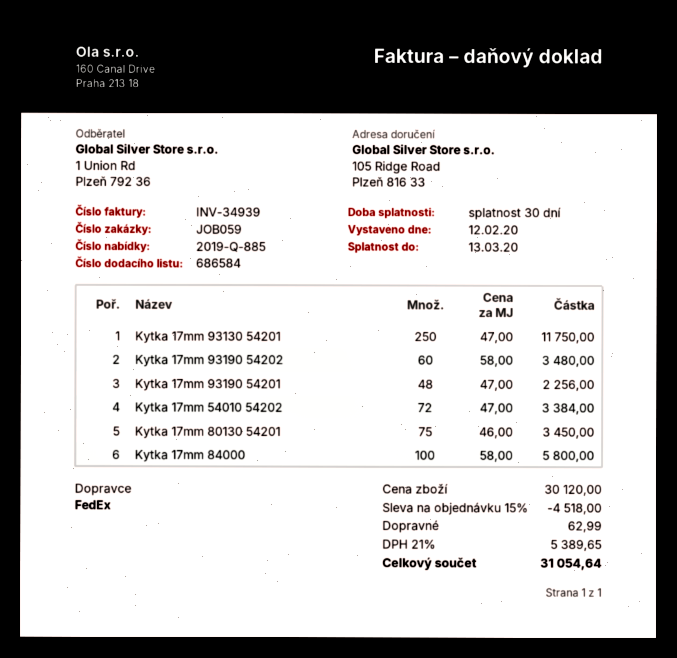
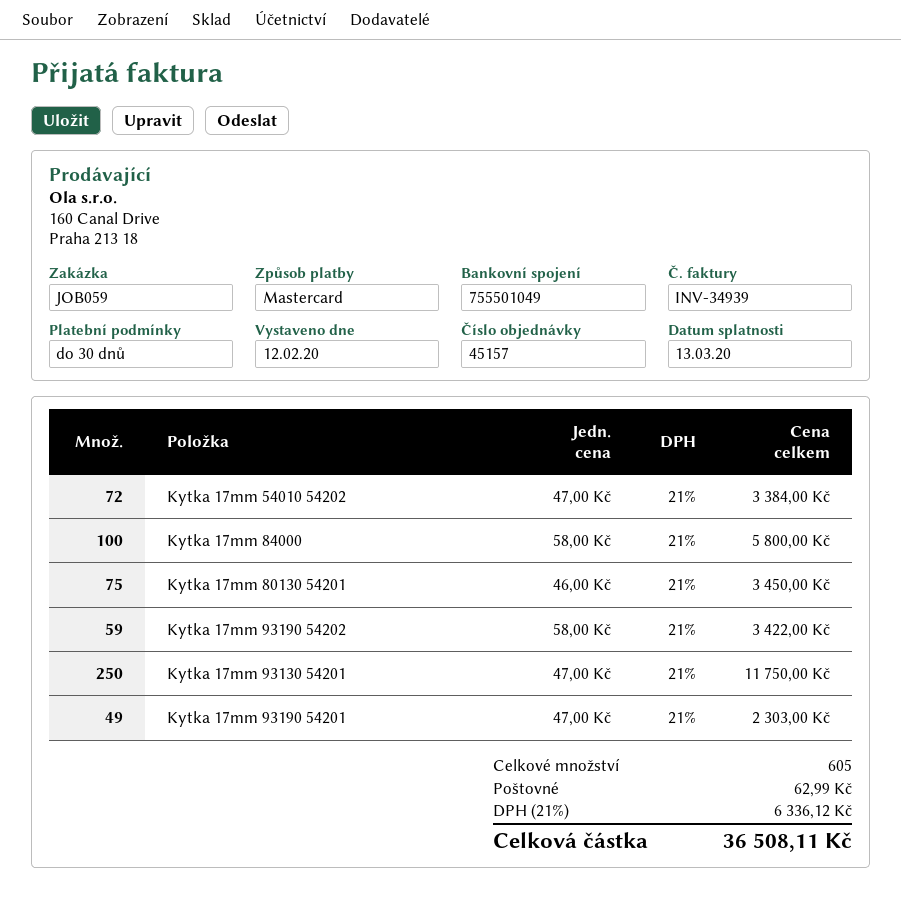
Kytka 17mm 93190 54202: 60 x 58.00 = 3480.00 -> 59 x 58.00 = 3422.00
Kytka 17mm 93190 54201: 48 x 47.00 = 2256.00 -> 49 x 47.00 = 2303.00
discount: 15% = 4518.00 -> none
tax: 21% = 5389.65 -> 21% = 6336.12
total: 31054.64 -> 36508.11

